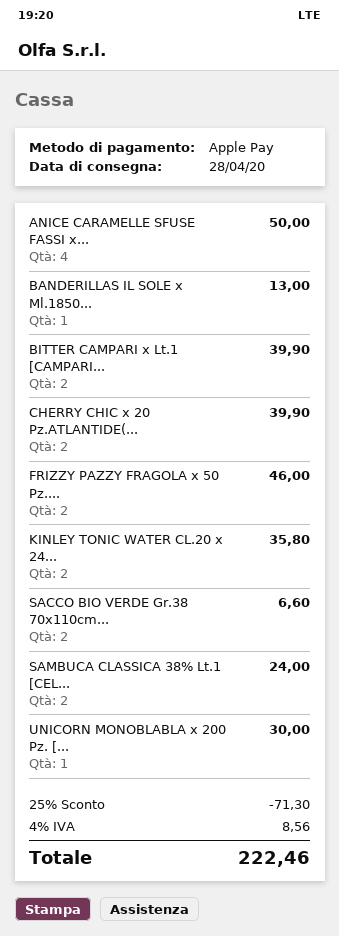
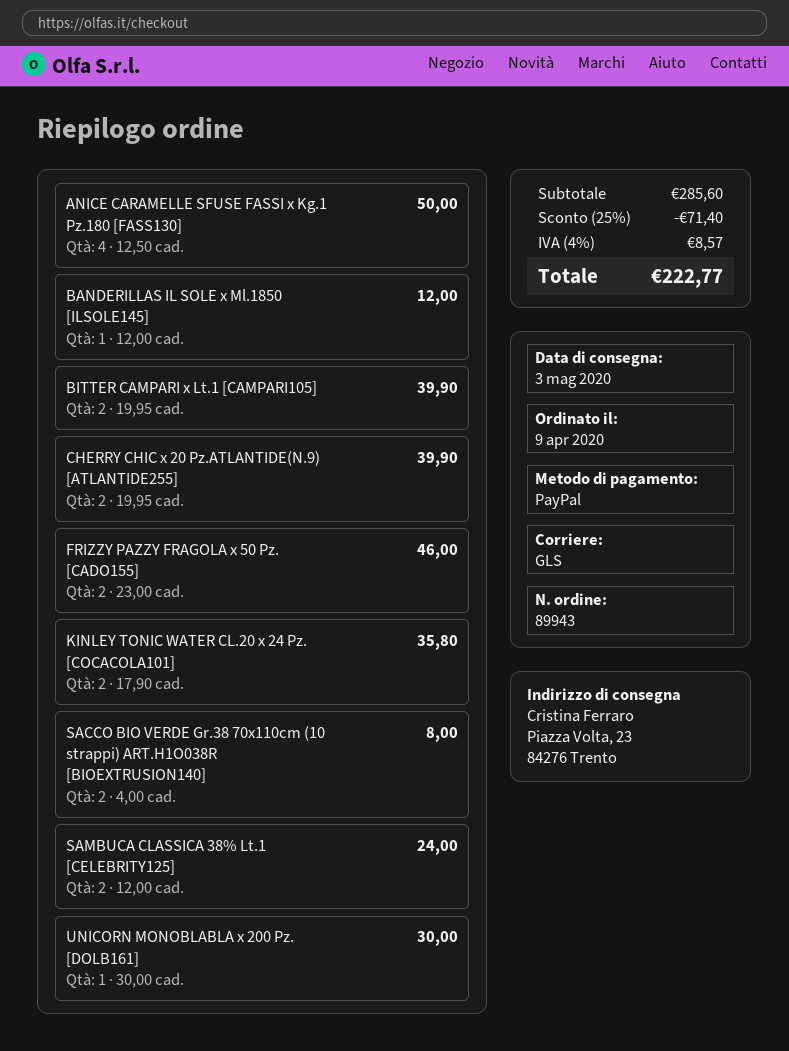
delivery date: 2020-04-28 -> 2020-05-03
payment method: Apple Pay -> PayPal
BANDERILLAS IL SOLE x Ml.1850...: 1 for 13.00 -> 1 for 12.00
SACCO BIO VERDE Gr.38 70x110cm...: 2 for 6.60 -> 2 for 8.00
discount: 25% = 71.30 -> 25% = 71.40
tax: 4% = 8.56 -> 4% = 8.57
total: 222.46 -> 222.77

